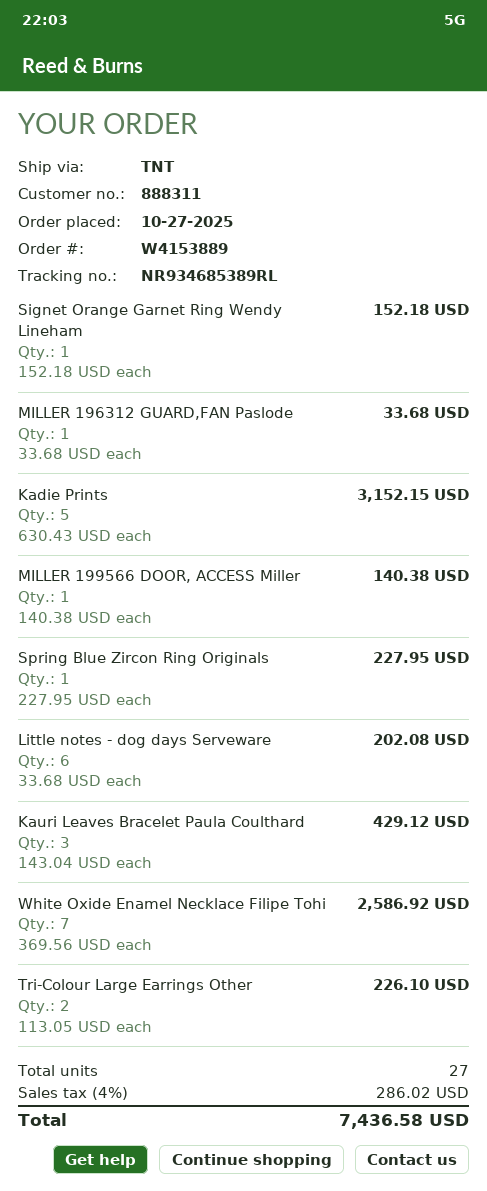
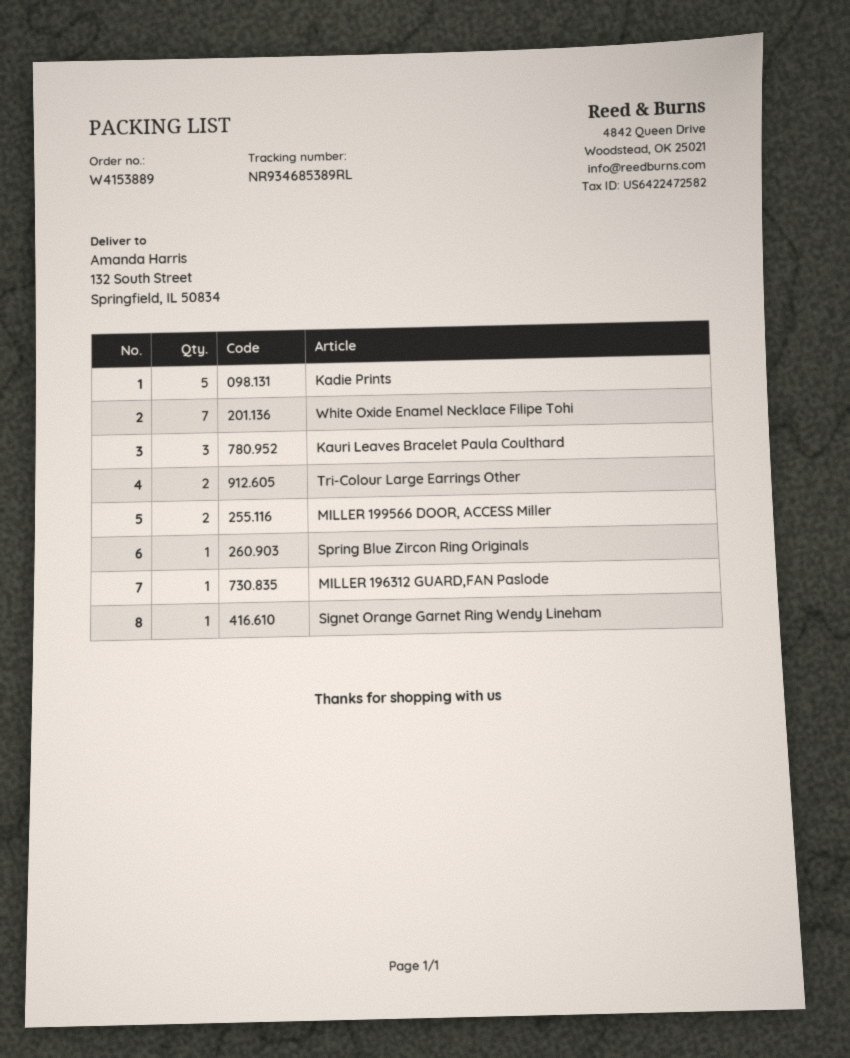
MILLER 199566 DOOR, ACCESS Miller: 1 -> 2
Little notes - dog days Serveware: 6 -> none

